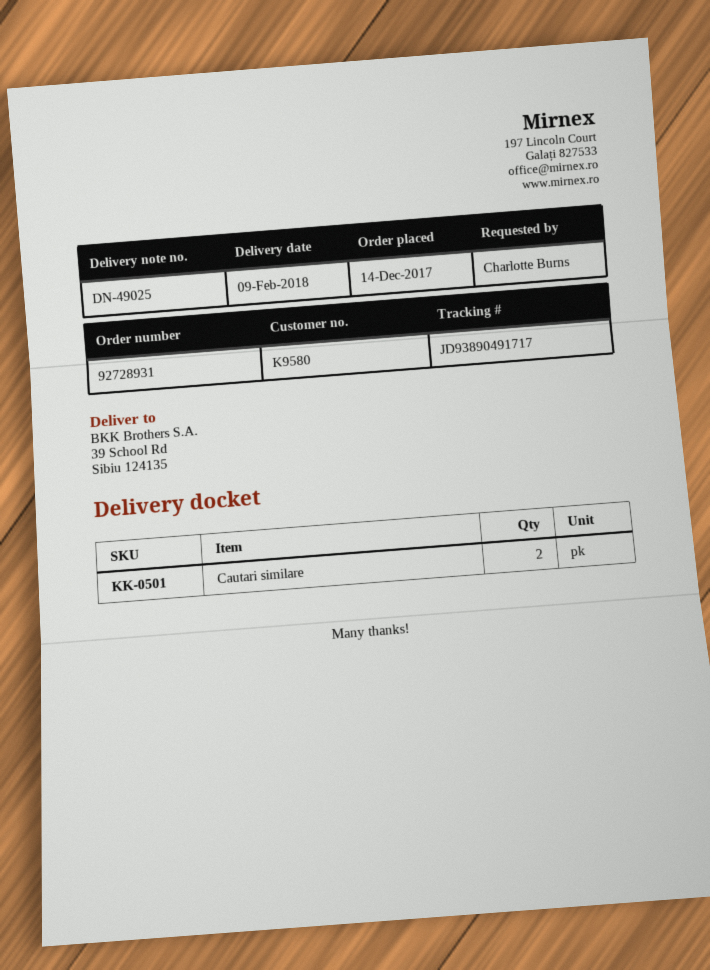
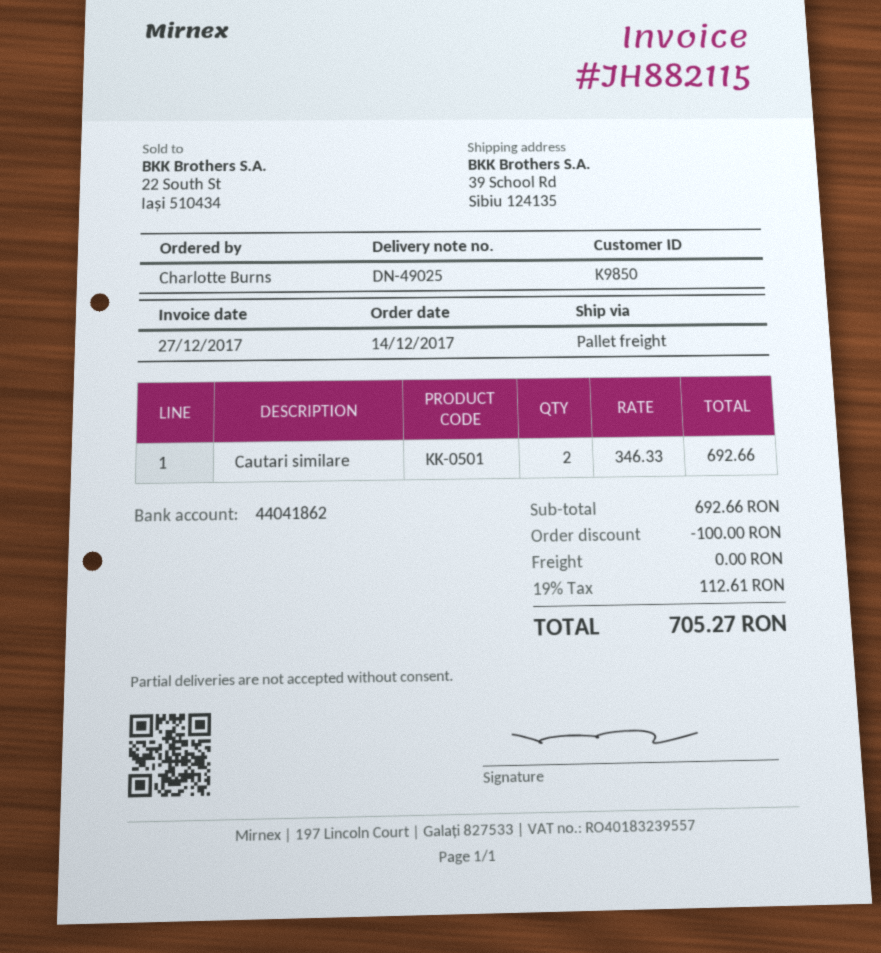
customer number: K9580 -> K9850

